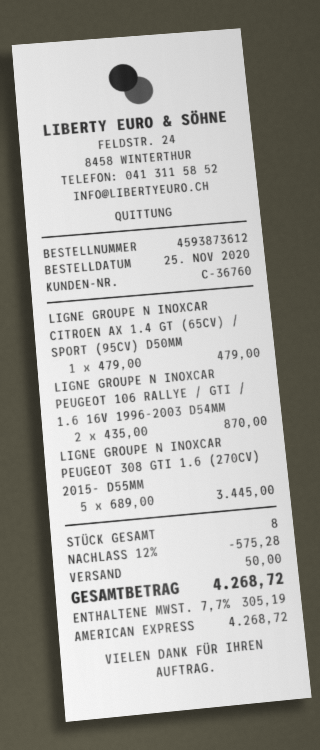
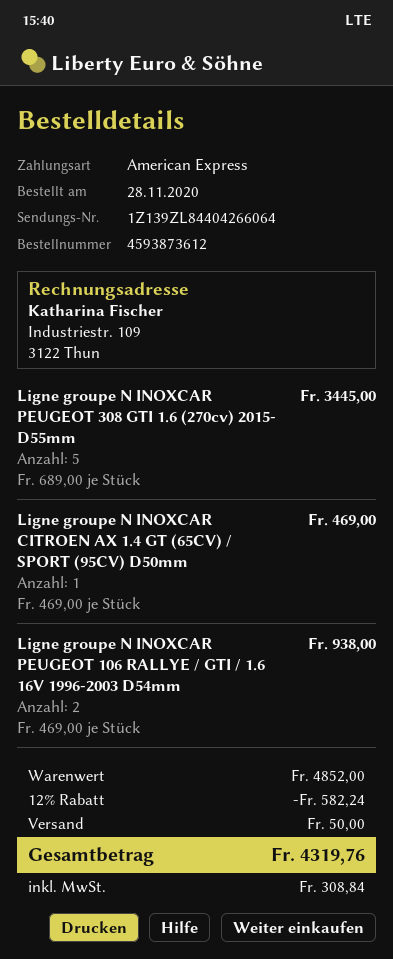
order date: 2020-11-25 -> 2020-11-28
LIGNE GROUPE N INOXCAR CITROEN AX 1.4 GT (65CV) / SPORT (95CV) D50MM: 1 x 479.00 = 479.00 -> 1 x 469.00 = 469.00
LIGNE GROUPE N INOXCAR PEUGEOT 106 RALLYE / GTI / 1.6 16V 1996-2003 D54MM: 2 x 435.00 = 870.00 -> 2 x 469.00 = 938.00
discount: 12% = 575.28 -> 12% = 582.24
tax: 305.19 -> 308.84
total: 4268.72 -> 4319.76

